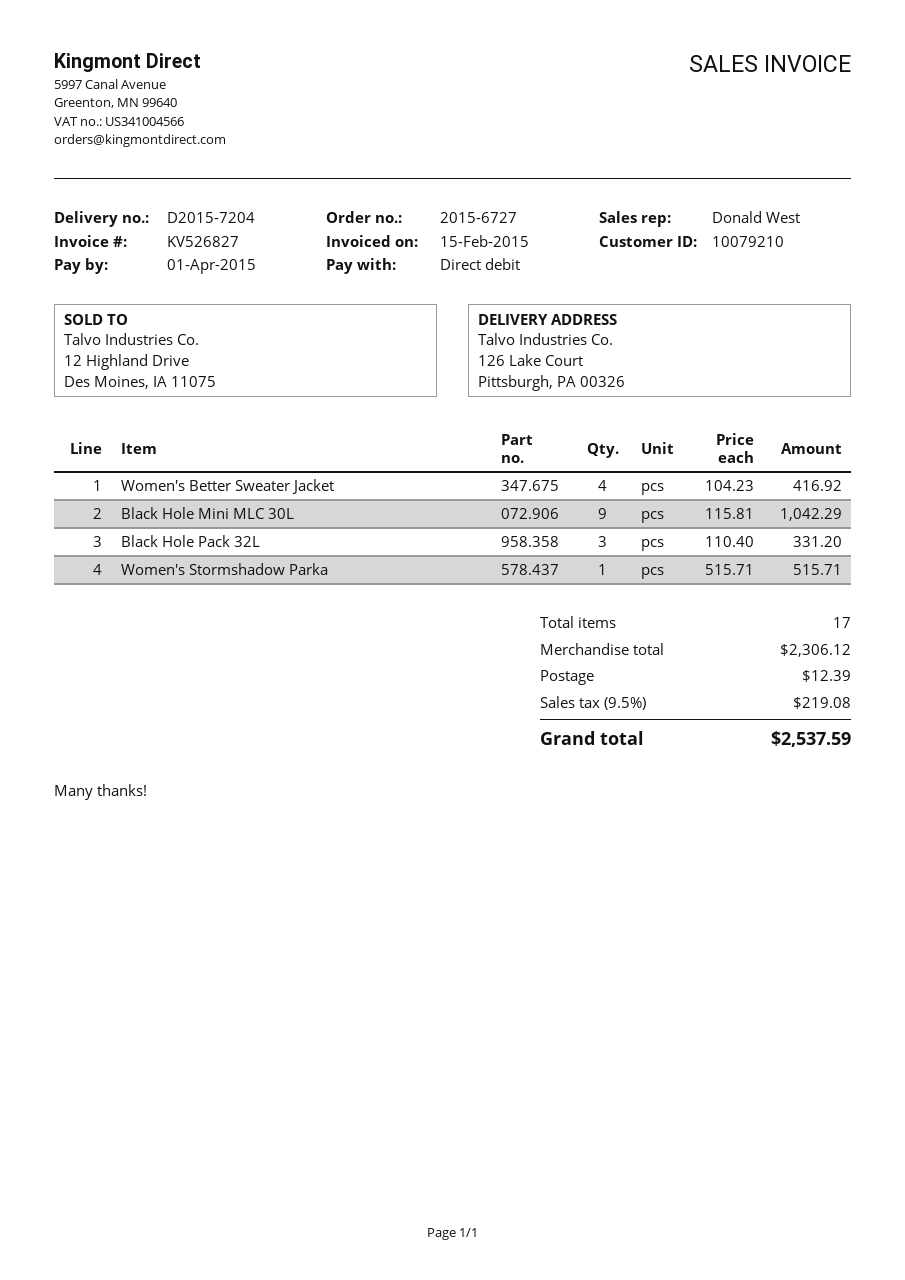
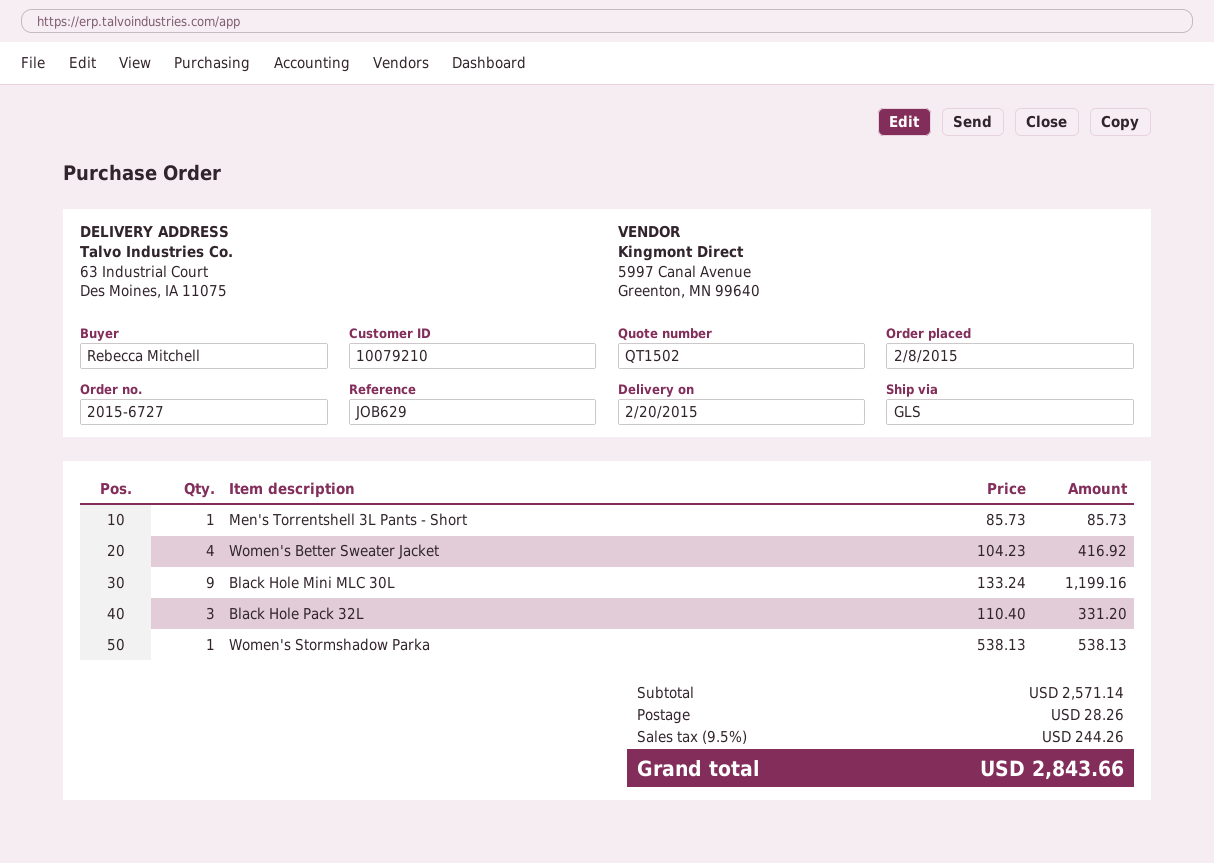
ship to: 126 Lake Court, Pittsburgh, PA 00326 -> 63 Industrial Court, Des Moines, IA 11075
Black Hole Mini MLC 30L: 9 x 115.81 = 1042.29 -> 9 x 133.24 = 1199.16
Women's Stormshadow Parka: 1 x 515.71 = 515.71 -> 1 x 538.13 = 538.13
Men's Torrentshell 3L Pants - Short: none -> 1 x 85.73 = 85.73
subtotal: 2306.12 -> 2571.14
shipping: 12.39 -> 28.26
tax: 9.5% = 219.08 -> 9.5% = 244.26
total: 2537.59 -> 2843.66

